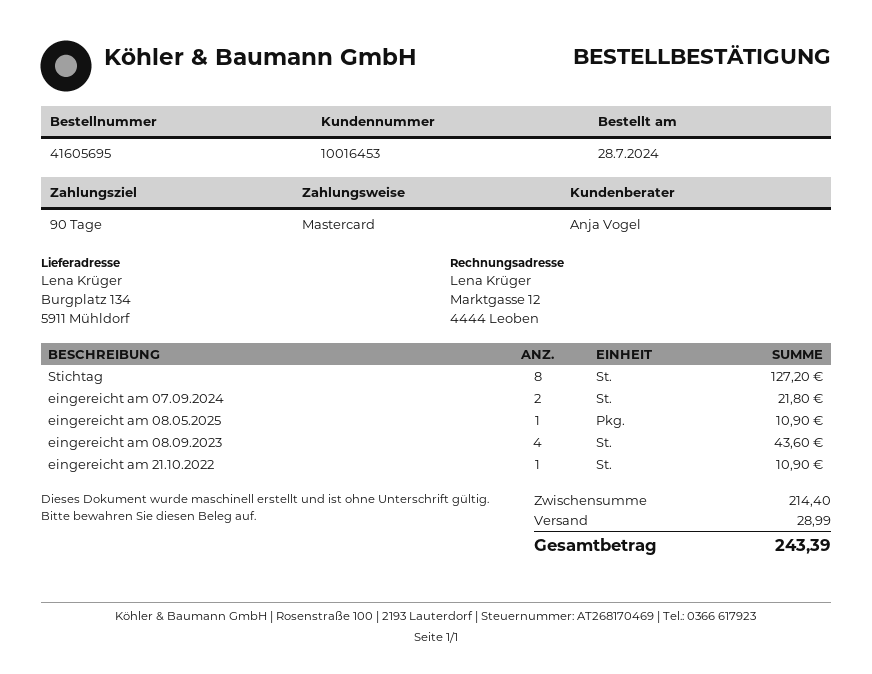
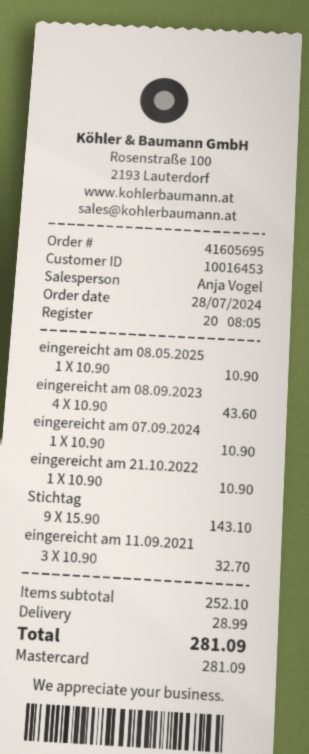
Stichtag: 8 for 127.20 -> 9 for 143.10
eingereicht am 07.09.2024: 2 for 21.80 -> 1 for 10.90
eingereicht am 11.09.2021: none -> 3 for 32.70
subtotal: 214.40 -> 252.10
total: 243.39 -> 281.09

